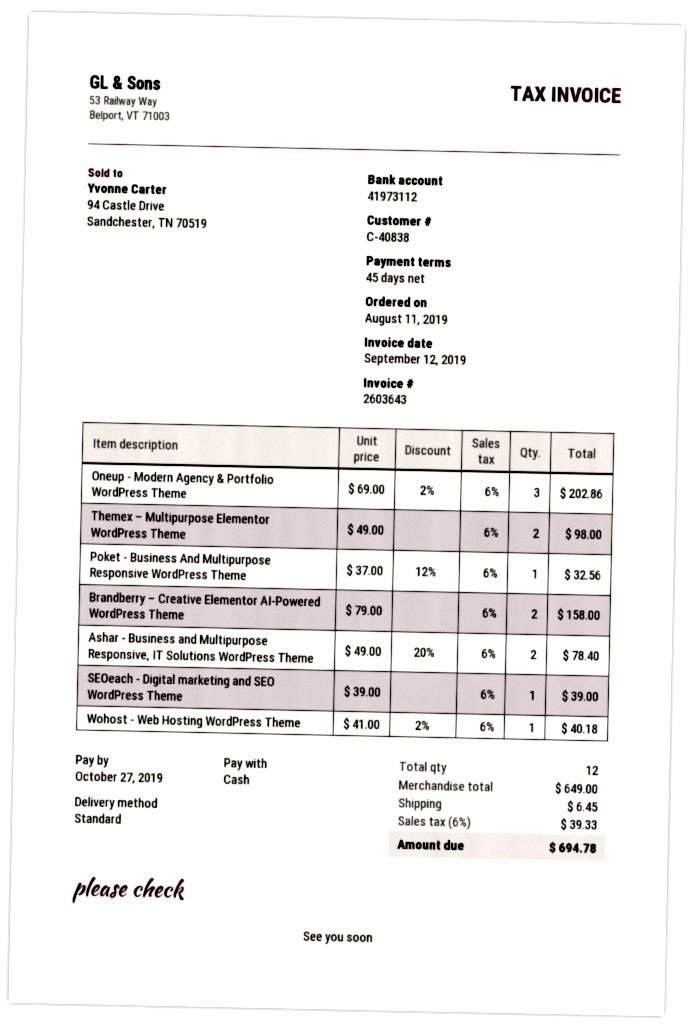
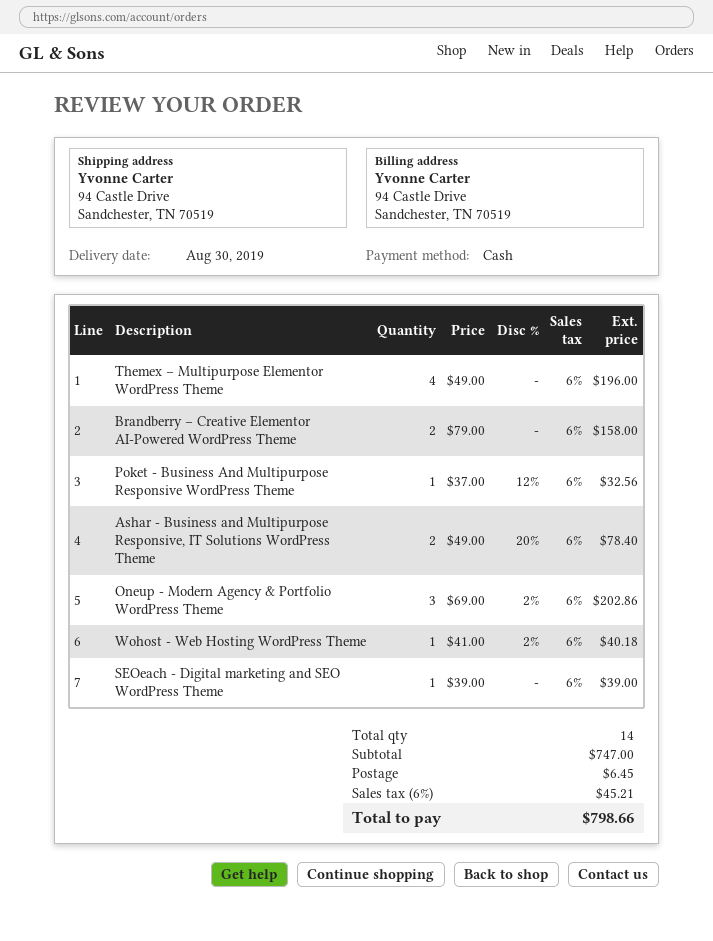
Themex – Multipurpose Elementor WordPress Theme: 2 x 49.00 = 98.00 -> 4 x 49.00 = 196.00
total quantity: 12 -> 14
subtotal: 649.00 -> 747.00
tax: 6% = 39.33 -> 6% = 45.21
total: 694.78 -> 798.66

